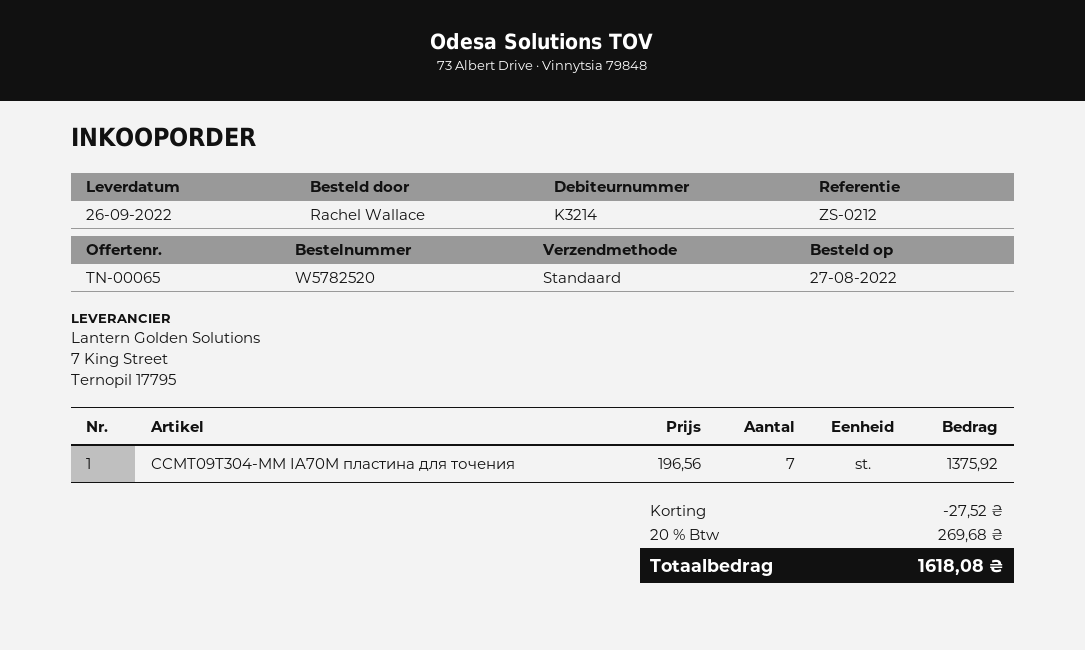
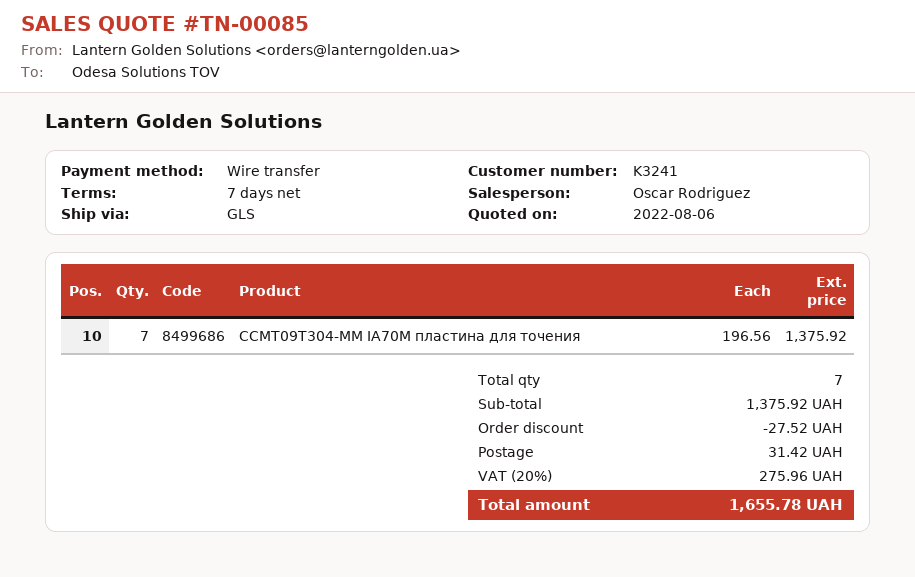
quote number: TN-00065 -> TN-00085
customer number: K3214 -> K3241
shipping method: standard -> GLS
shipping: none -> 31.42
tax: 20% = 269.68 -> 20% = 275.96
total: 1618.08 -> 1655.78

